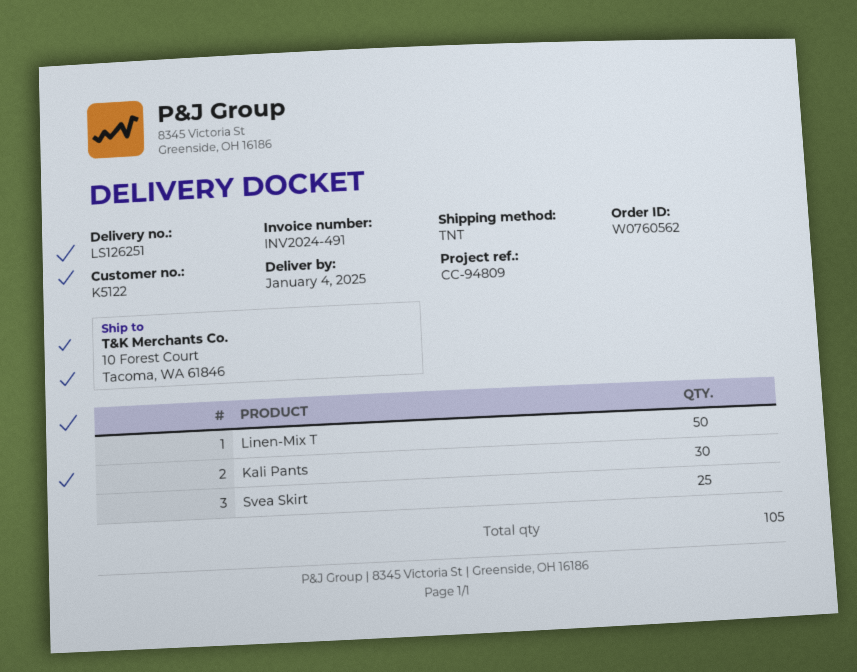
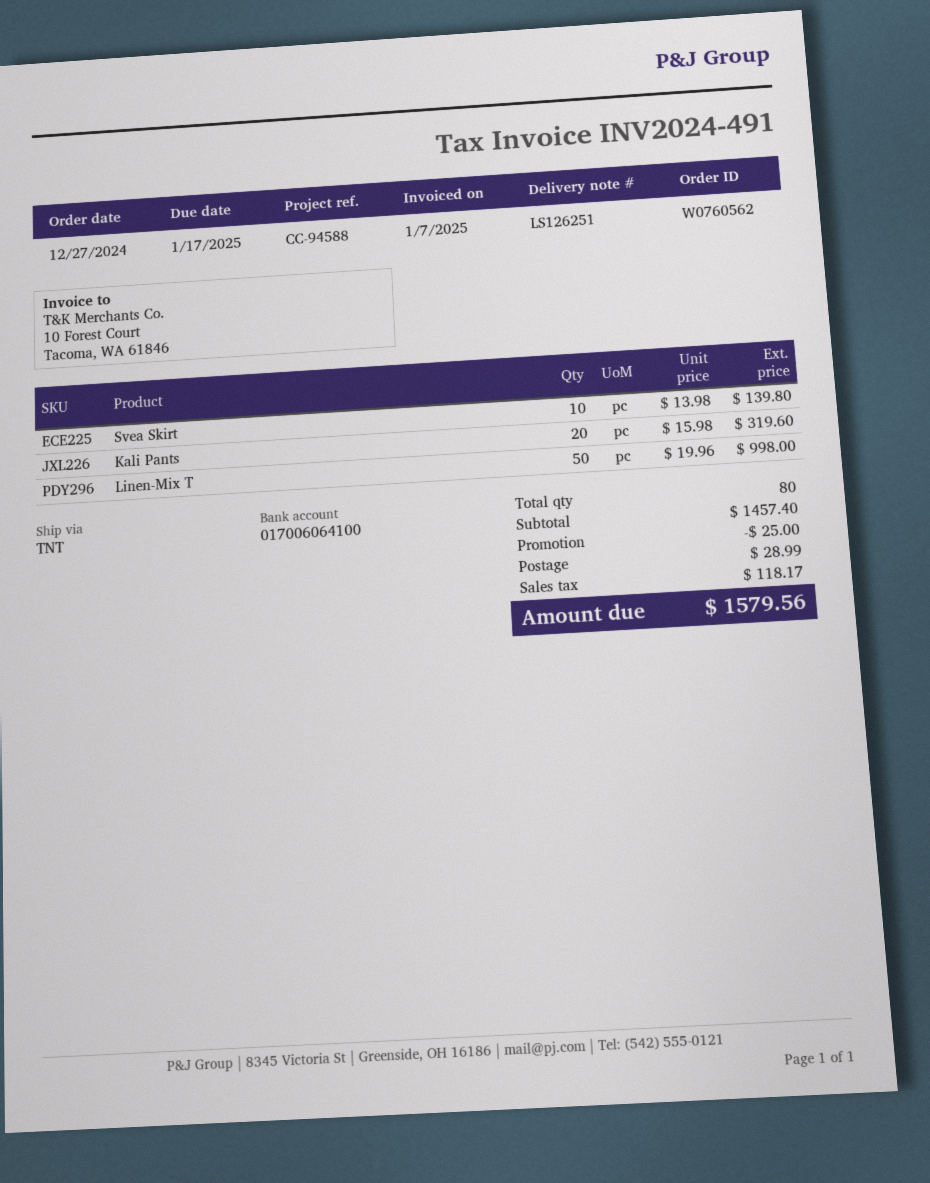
reference: CC-94809 -> CC-94588
Kali Pants: 30 -> 20
Svea Skirt: 25 -> 10
total quantity: 105 -> 80

